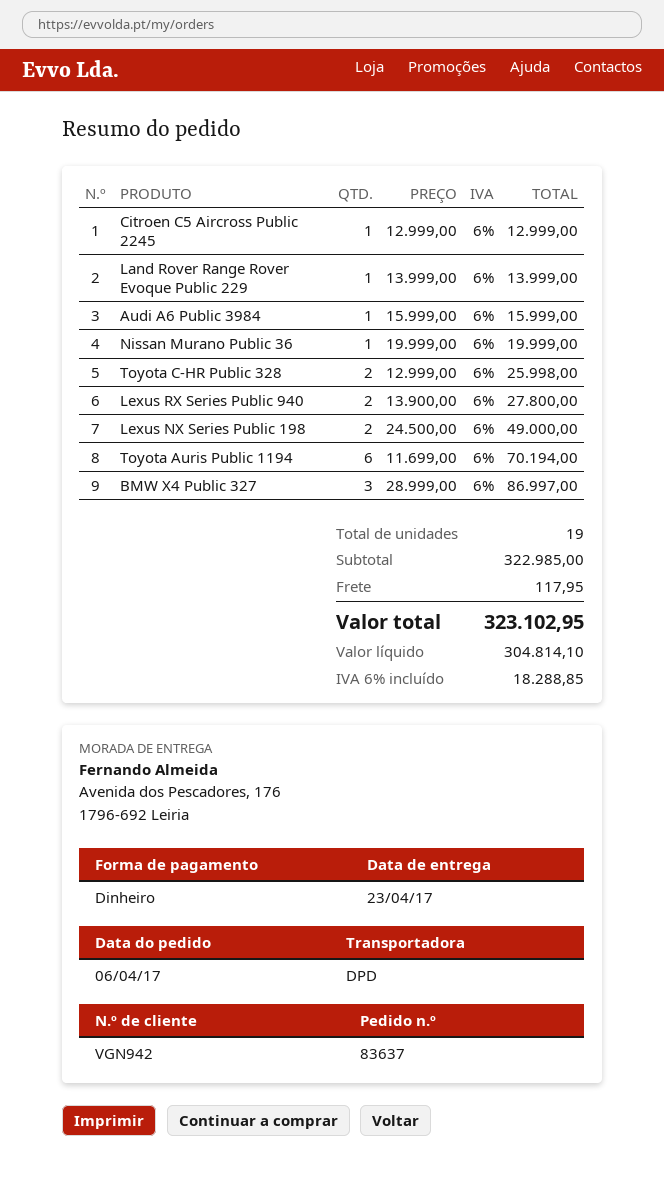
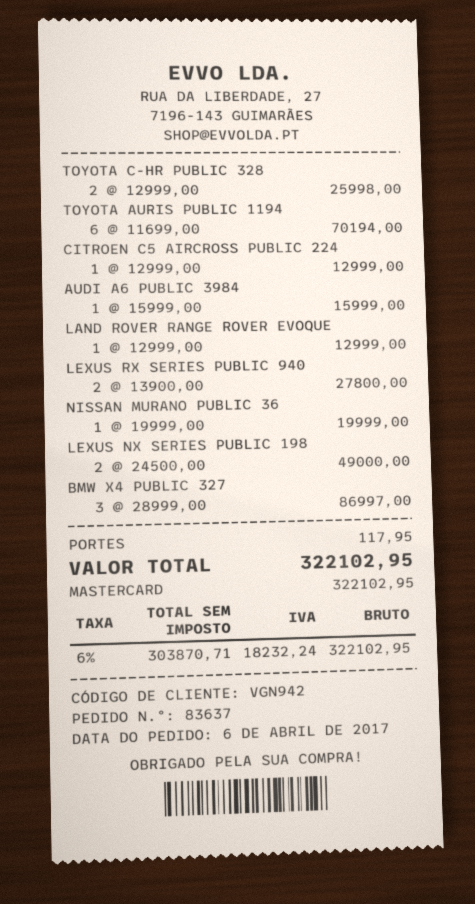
payment method: cash -> Mastercard
Land Rover Range Rover Evoque Public 229: 1 x 13999.00 = 13999.00 -> 1 x 12999.00 = 12999.00
net: 304814.10 -> 303870.71
tax: 6% = 18288.85 -> 6% = 18232.24
total: 323102.95 -> 322102.95

